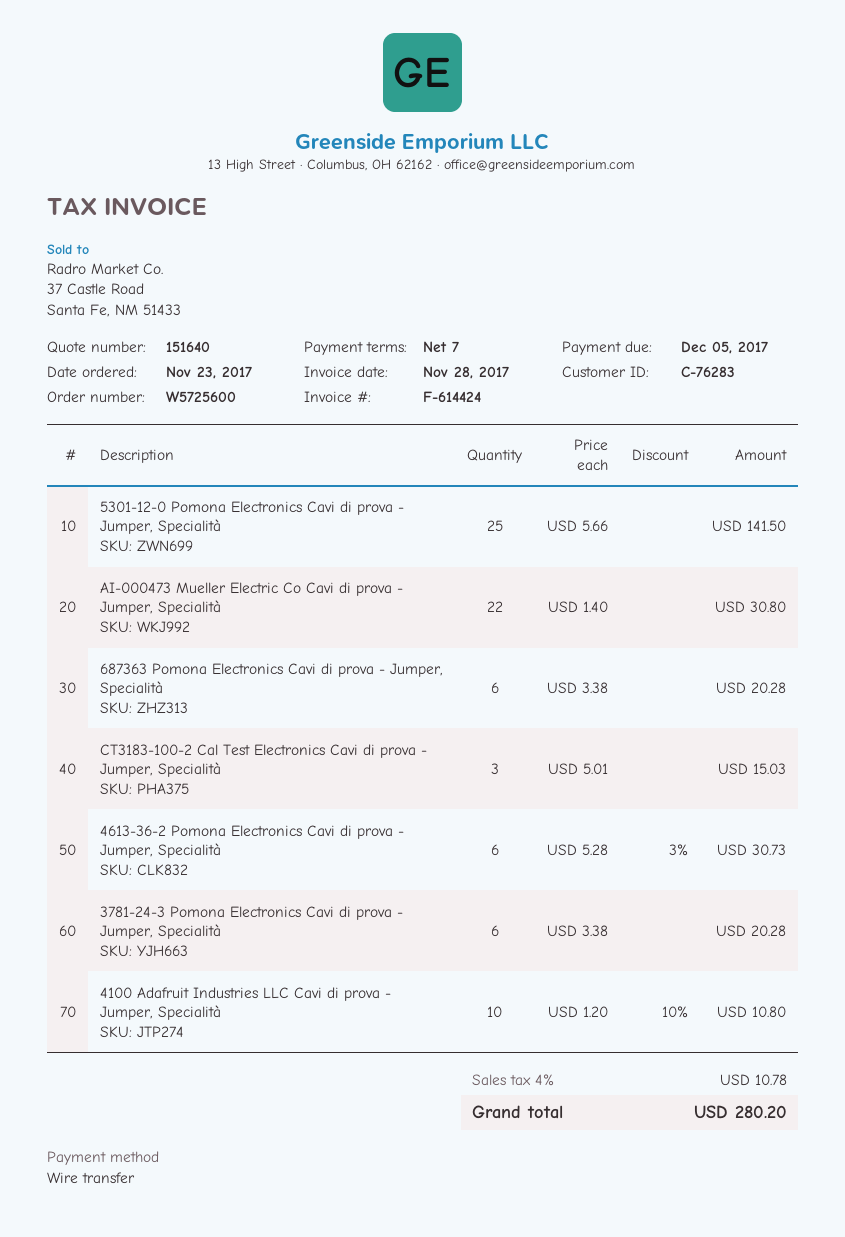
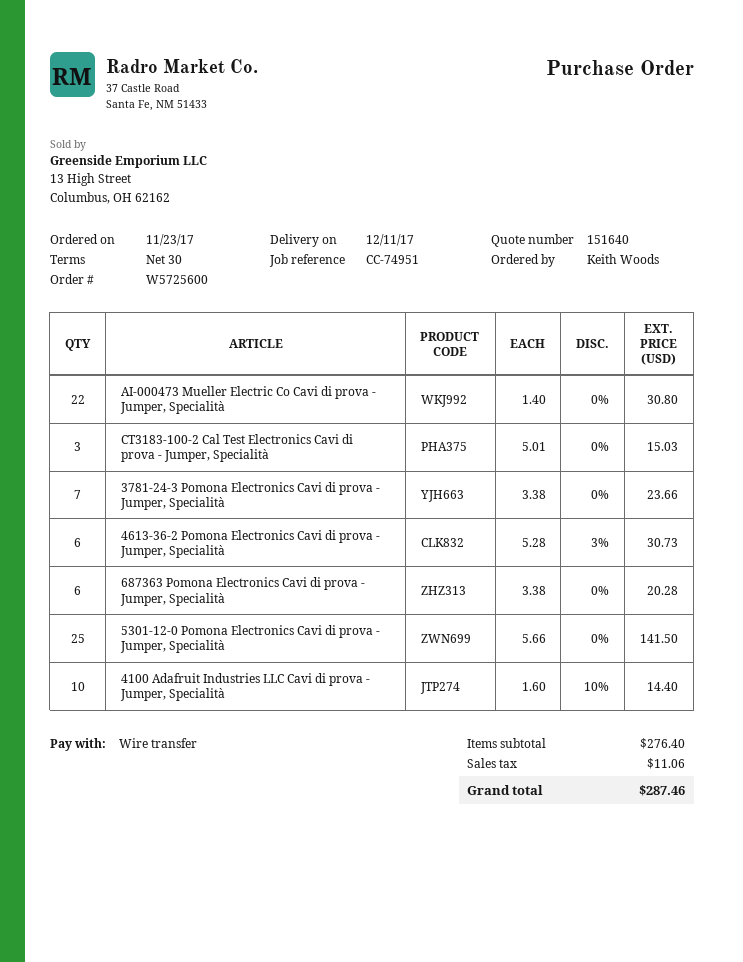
payment terms: 7 days -> 30 days
3781-24-3 Pomona Electronics Cavi di prova - Jumper, Specialità: 6 x 3.38 = 20.28 -> 7 x 3.38 = 23.66
4100 Adafruit Industries LLC Cavi di prova - Jumper, Specialità: 10 x 1.20 - 10% = 10.80 -> 10 x 1.60 - 10% = 14.40
tax: 10.78 -> 11.06
total: 280.20 -> 287.46

